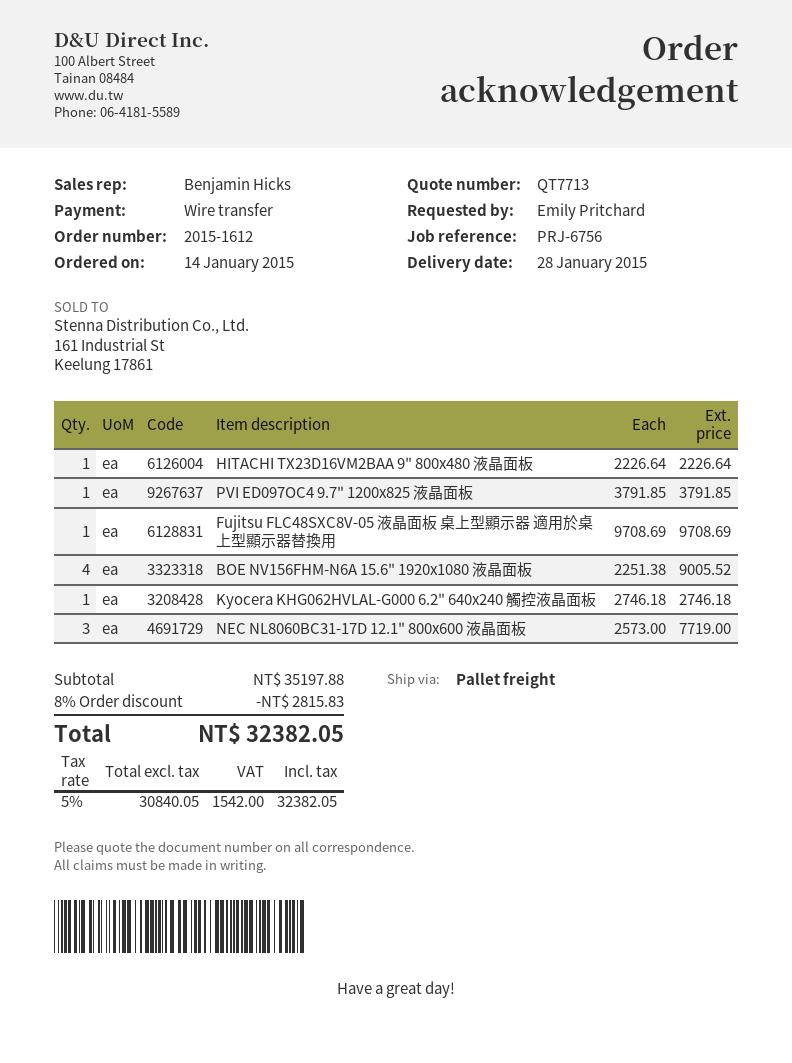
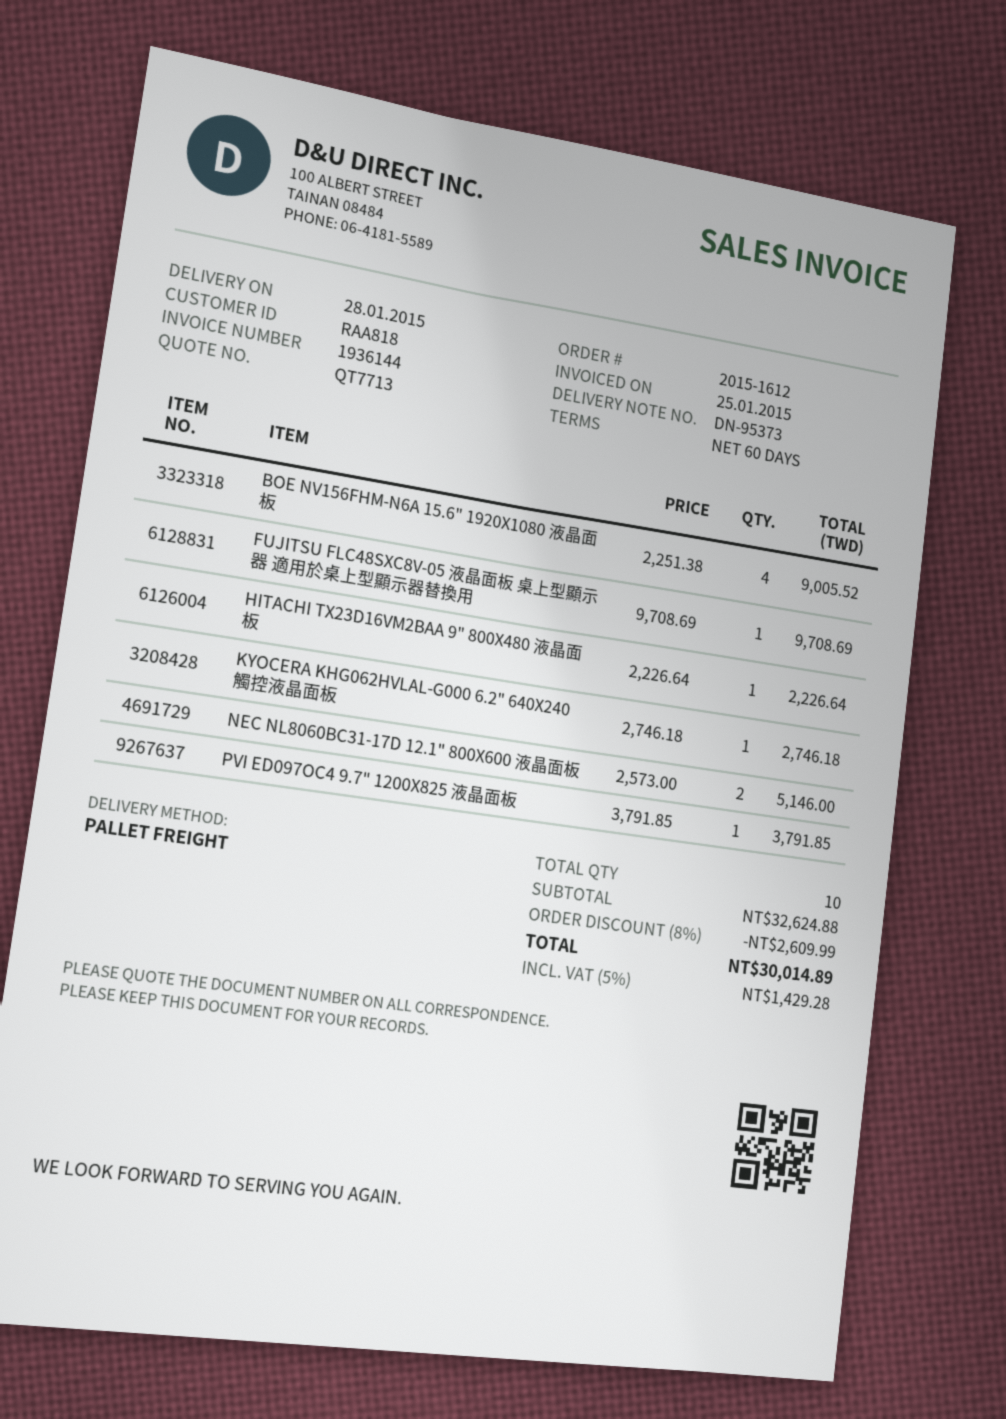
NEC NL8060BC31-17D 12.1" 800x600 液晶面板: 3 x 2573.00 = 7719.00 -> 2 x 2573.00 = 5146.00
subtotal: 35197.88 -> 32624.88
discount: 8% = 2815.83 -> 8% = 2609.99
tax: 5% = 1542.00 -> 5% = 1429.28
total: 32382.05 -> 30014.89

